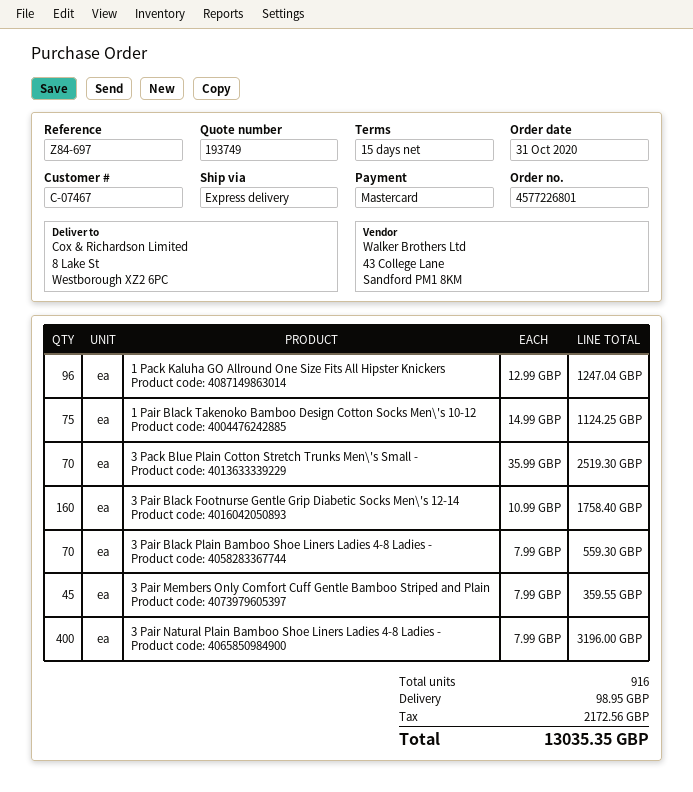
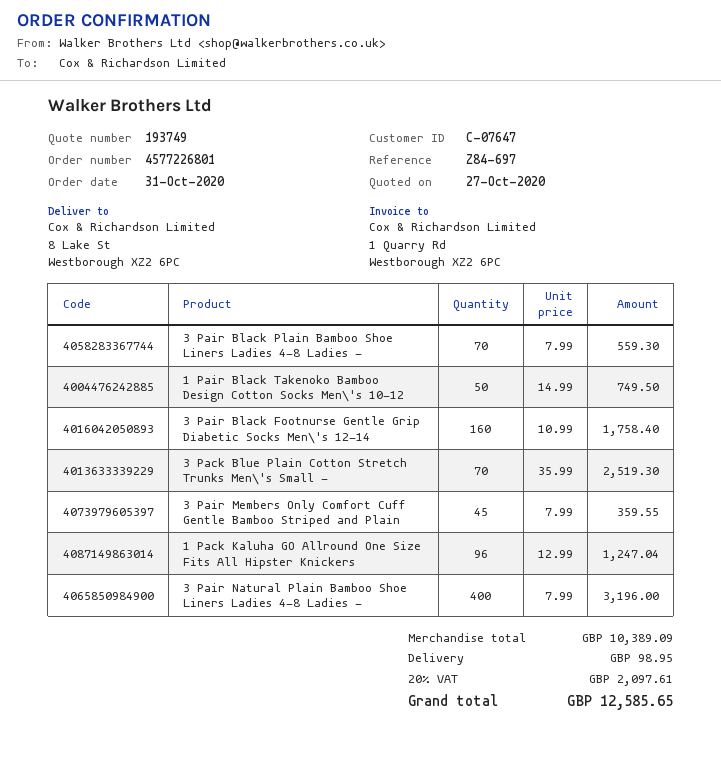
customer number: C-07467 -> C-07647
1 Pair Black Takenoko Bamboo Design Cotton Socks Men\'s 10-12: 75 x 14.99 = 1124.25 -> 50 x 14.99 = 749.50
tax: 2172.56 -> 2097.61
total: 13035.35 -> 12585.65

